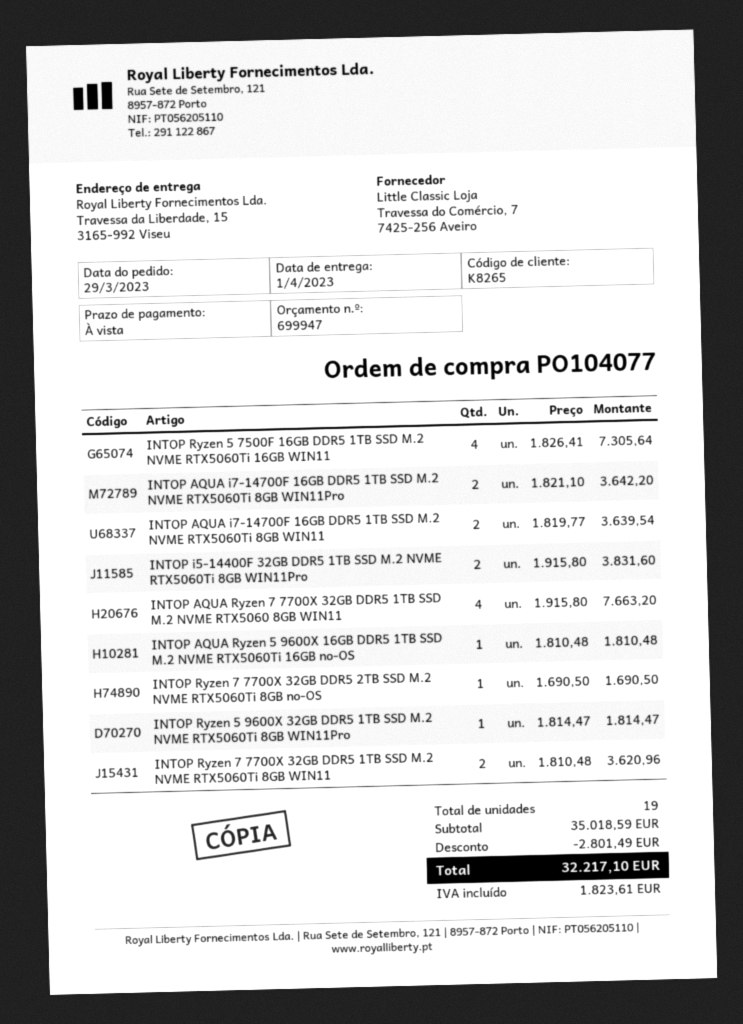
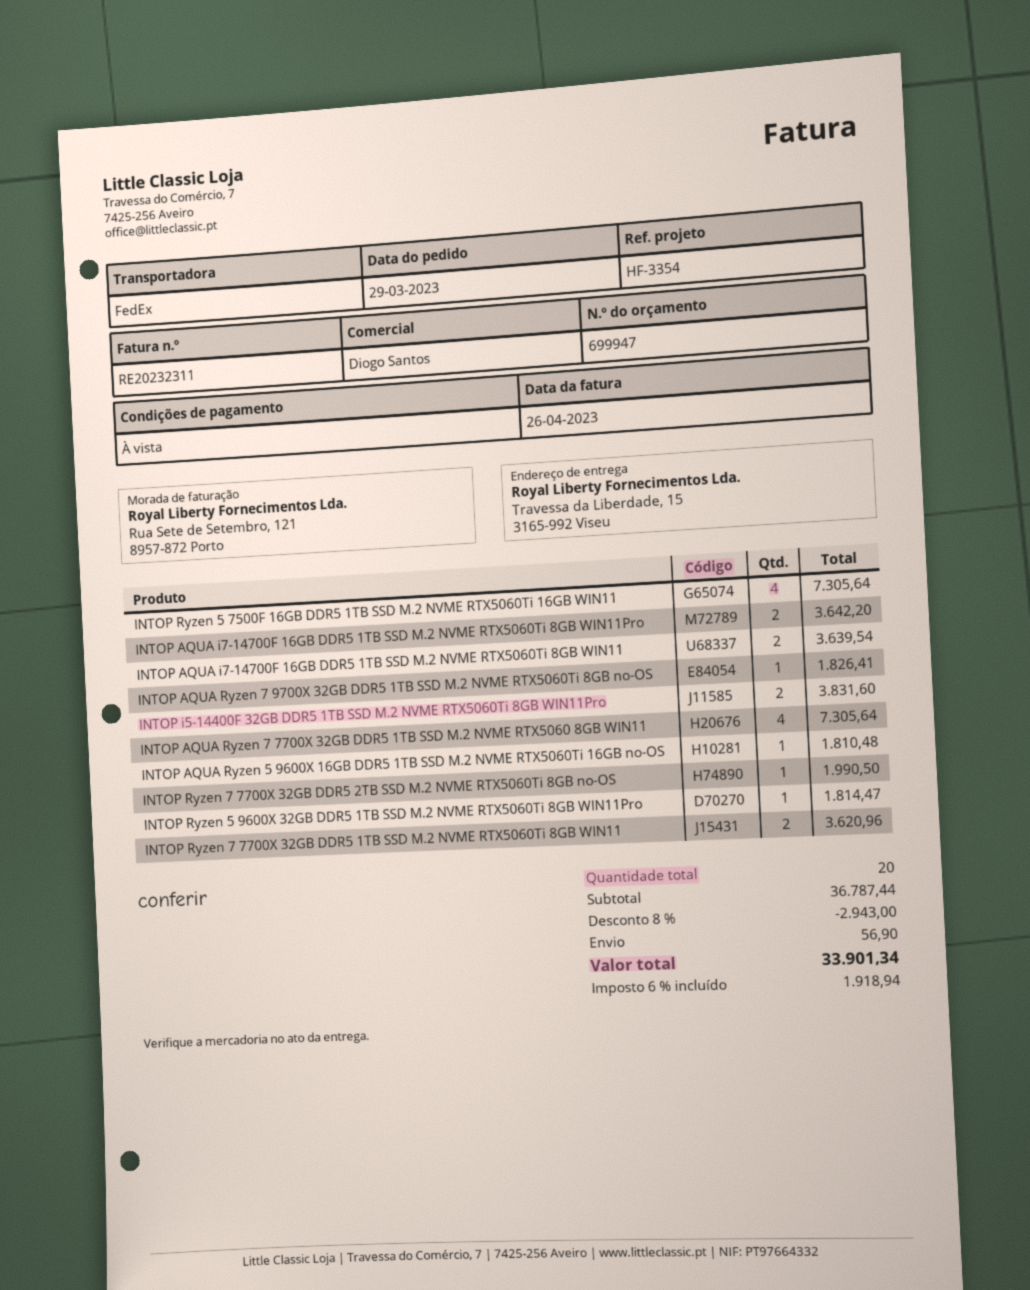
INTOP AQUA Ryzen 7 7700X 32GB DDR5 1TB SSD M.2 NVME RTX5060 8GB WIN11: 4 for 7663.20 -> 4 for 7305.64
INTOP Ryzen 7 7700X 32GB DDR5 2TB SSD M.2 NVME RTX5060Ti 8GB no-OS: 1 for 1690.50 -> 1 for 1990.50
INTOP AQUA Ryzen 7 9700X 32GB DDR5 1TB SSD M.2 NVME RTX5060Ti 8GB no-OS: none -> 1 for 1826.41
total quantity: 19 -> 20
subtotal: 35018.59 -> 36787.44
discount: 2801.49 -> 2943.00
shipping: none -> 56.90
tax: 1823.61 -> 1918.94
total: 32217.10 -> 33901.34

